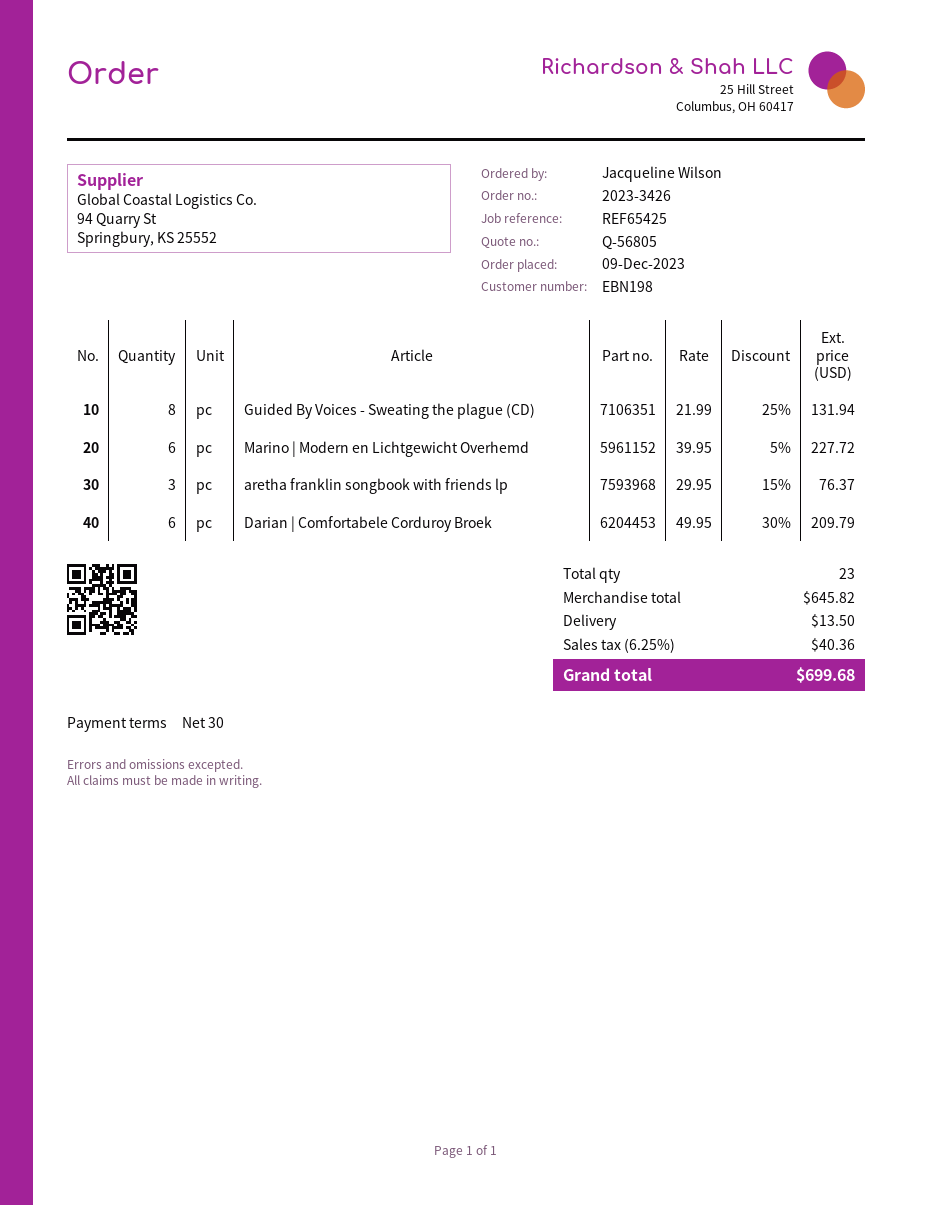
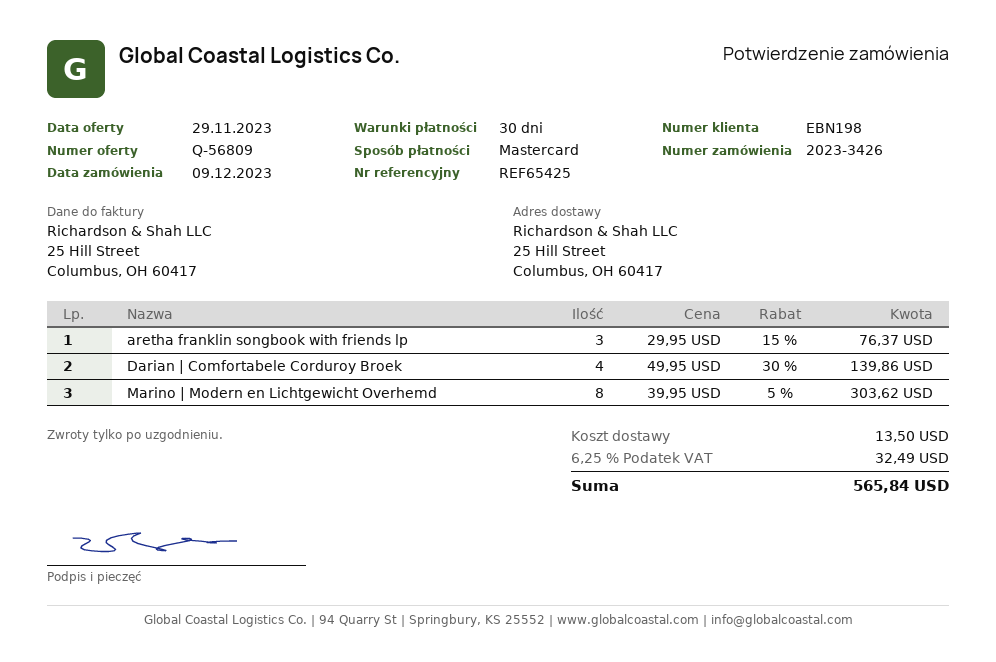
quote number: Q-56805 -> Q-56809
Guided By Voices - Sweating the plague (CD): 8 x 21.99 - 25% = 131.94 -> none
Marino | Modern en Lichtgewicht Overhemd: 6 x 39.95 - 5% = 227.72 -> 8 x 39.95 - 5% = 303.62
Darian | Comfortabele Corduroy Broek: 6 x 49.95 - 30% = 209.79 -> 4 x 49.95 - 30% = 139.86
tax: 6.25% = 40.36 -> 6.25% = 32.49
total: 699.68 -> 565.84

